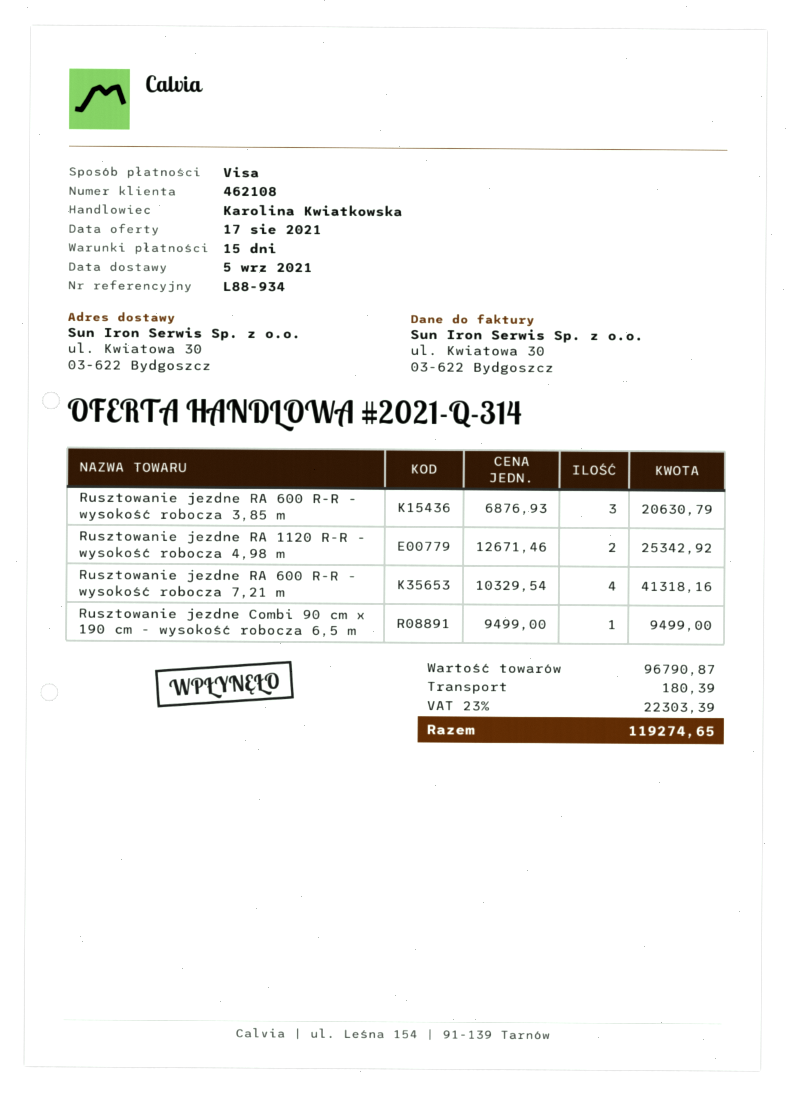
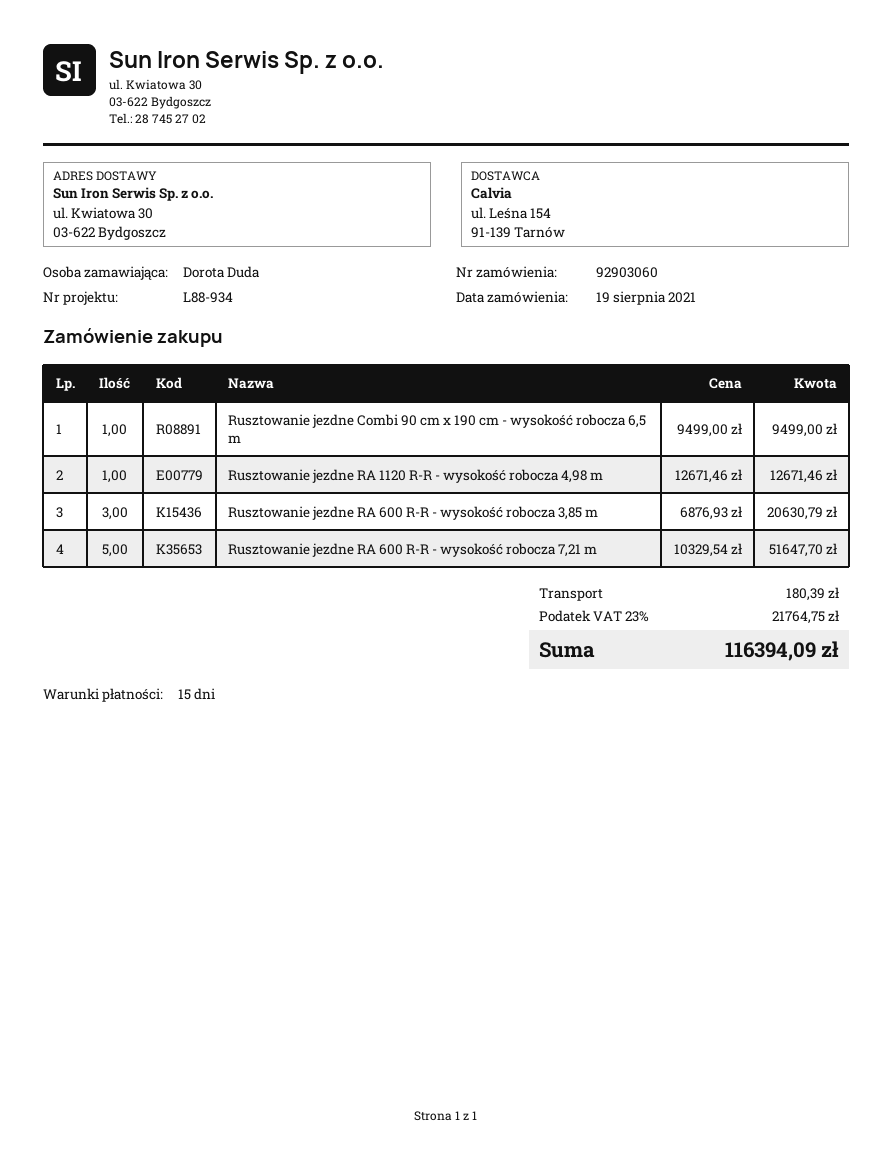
Rusztowanie jezdne RA 1120 R-R - wysokość robocza 4,98 m: 2 x 12671.46 = 25342.92 -> 1 x 12671.46 = 12671.46
Rusztowanie jezdne RA 600 R-R - wysokość robocza 7,21 m: 4 x 10329.54 = 41318.16 -> 5 x 10329.54 = 51647.70
tax: 23% = 22303.39 -> 23% = 21764.75
total: 119274.65 -> 116394.09

